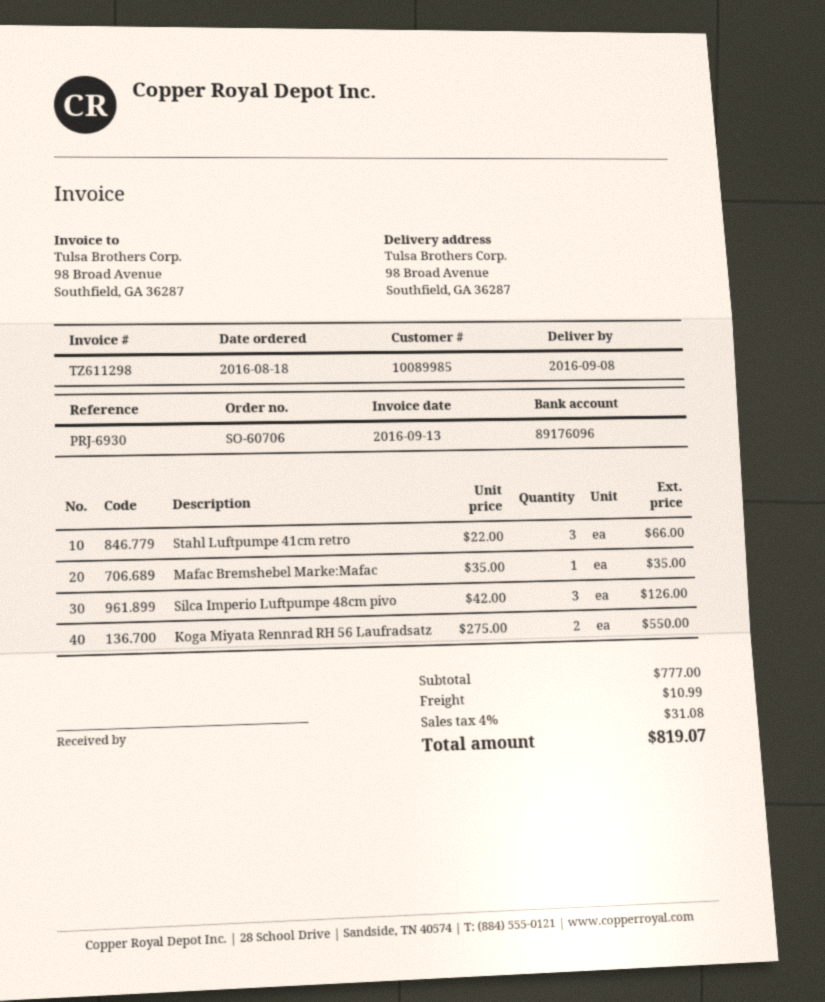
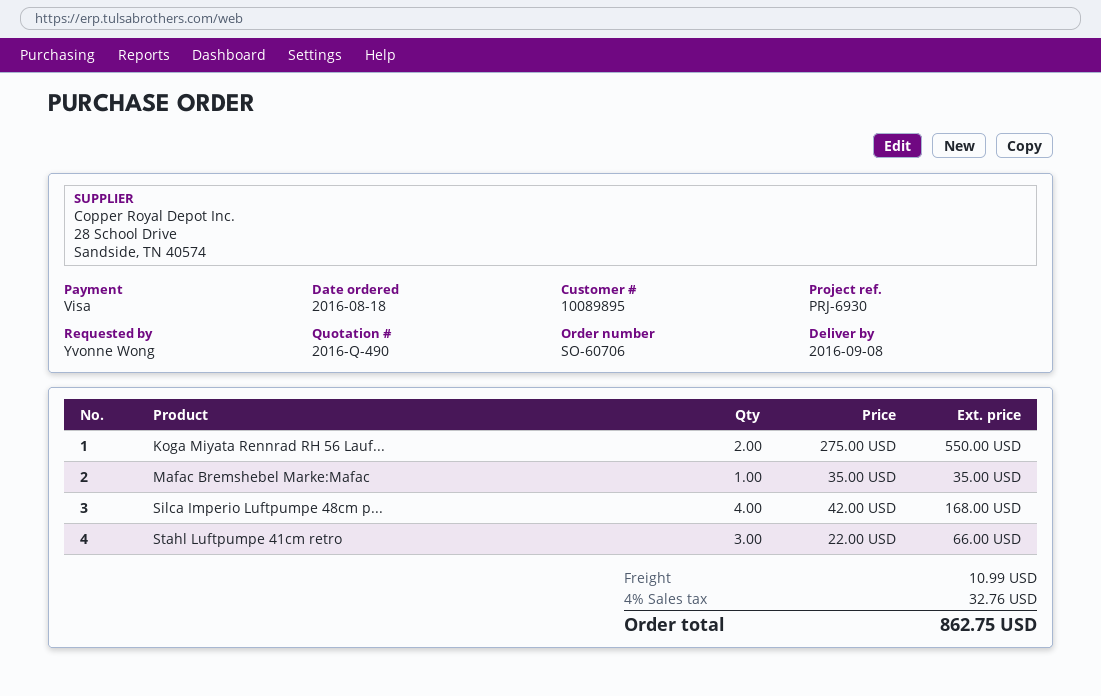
customer number: 10089985 -> 10089895
Silca Imperio Luftpumpe 48cm pivo: 3 x 42.00 = 126.00 -> 4 x 42.00 = 168.00
tax: 4% = 31.08 -> 4% = 32.76
total: 819.07 -> 862.75

